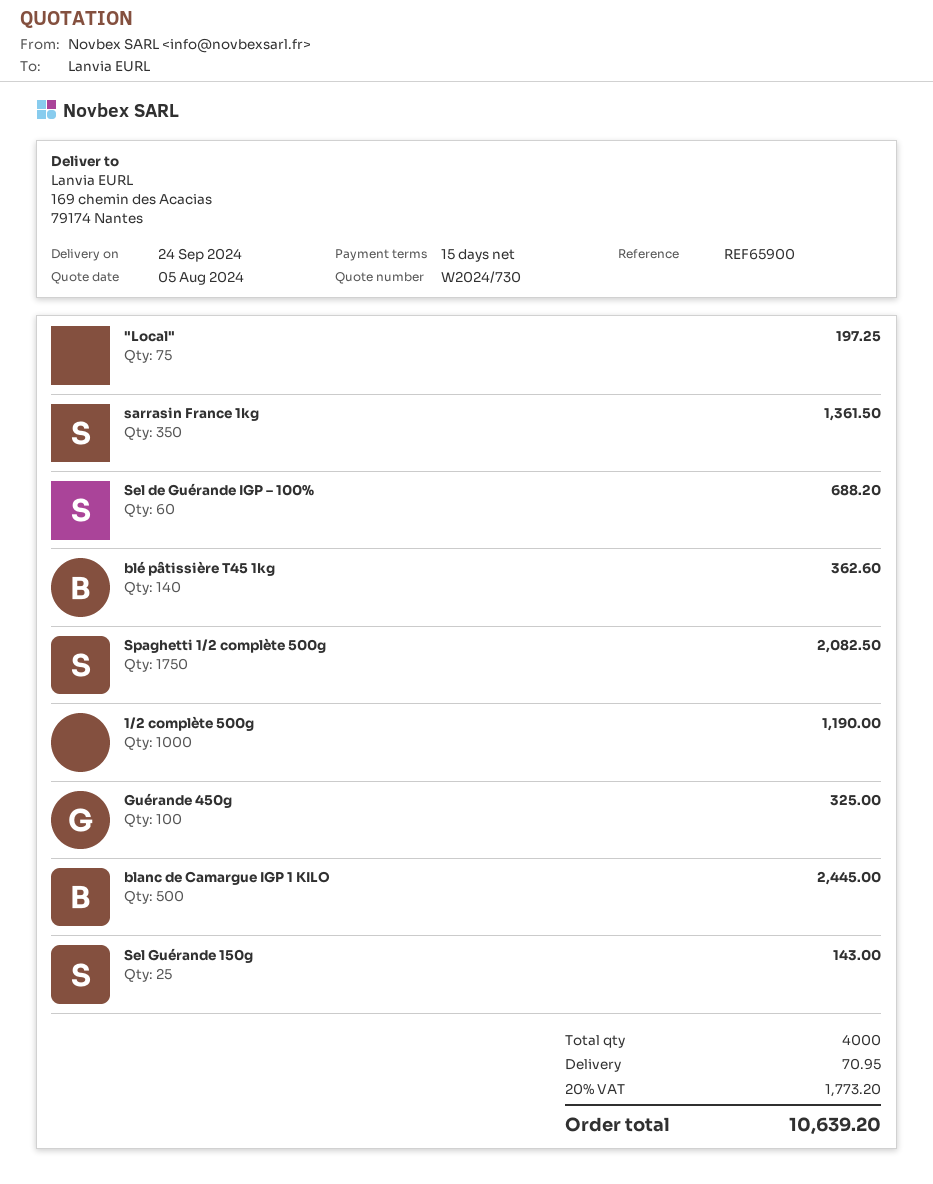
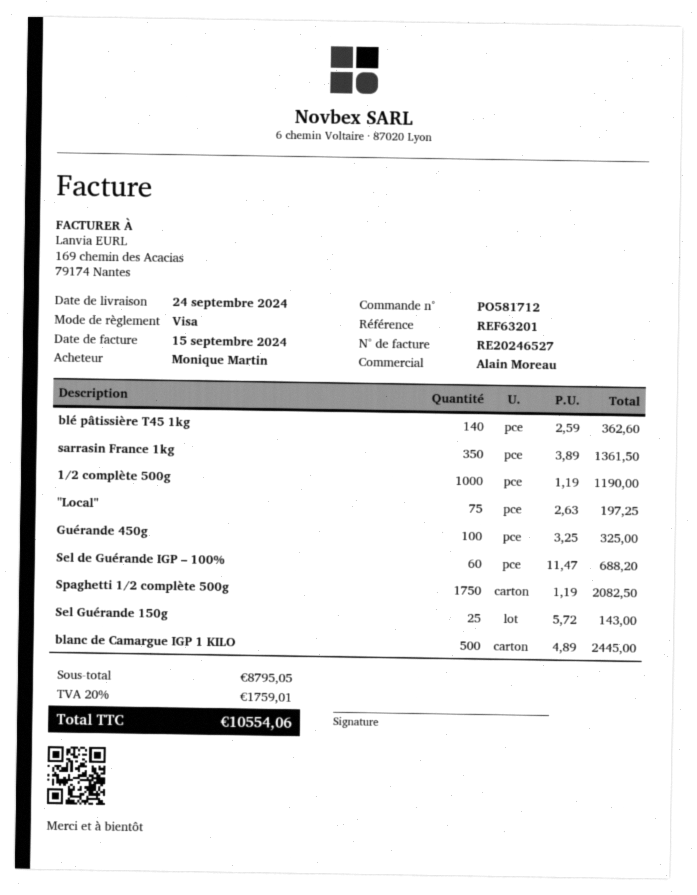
reference: REF65900 -> REF63201
shipping: 70.95 -> none
tax: 20% = 1773.20 -> 20% = 1759.01
total: 10639.20 -> 10554.06

